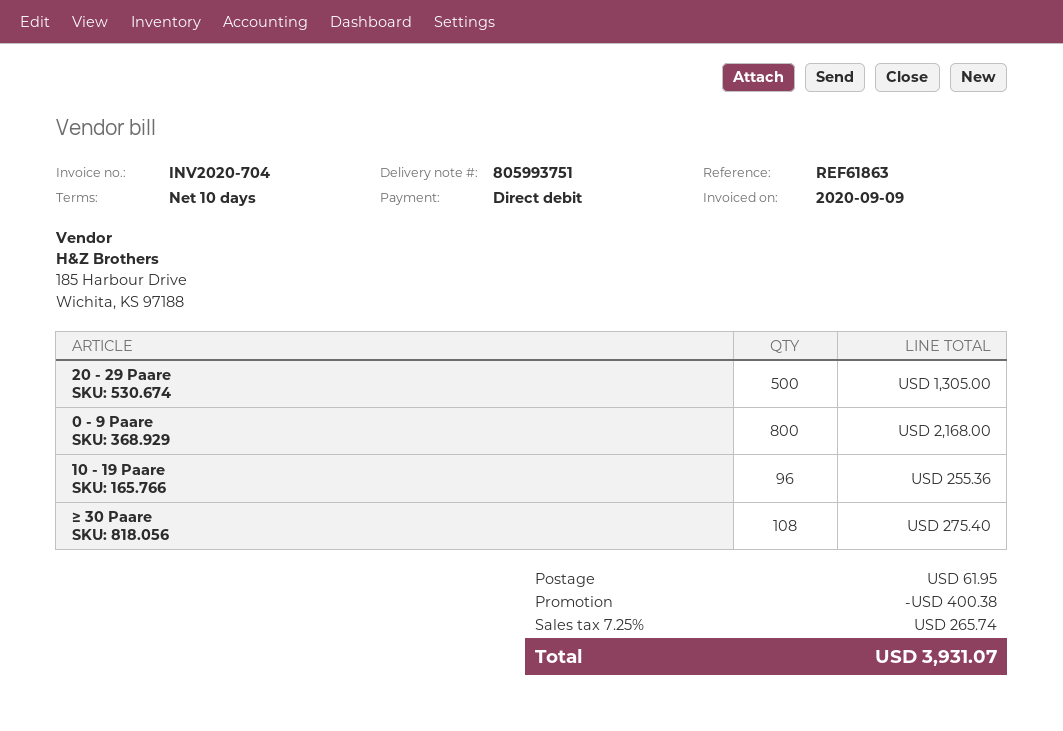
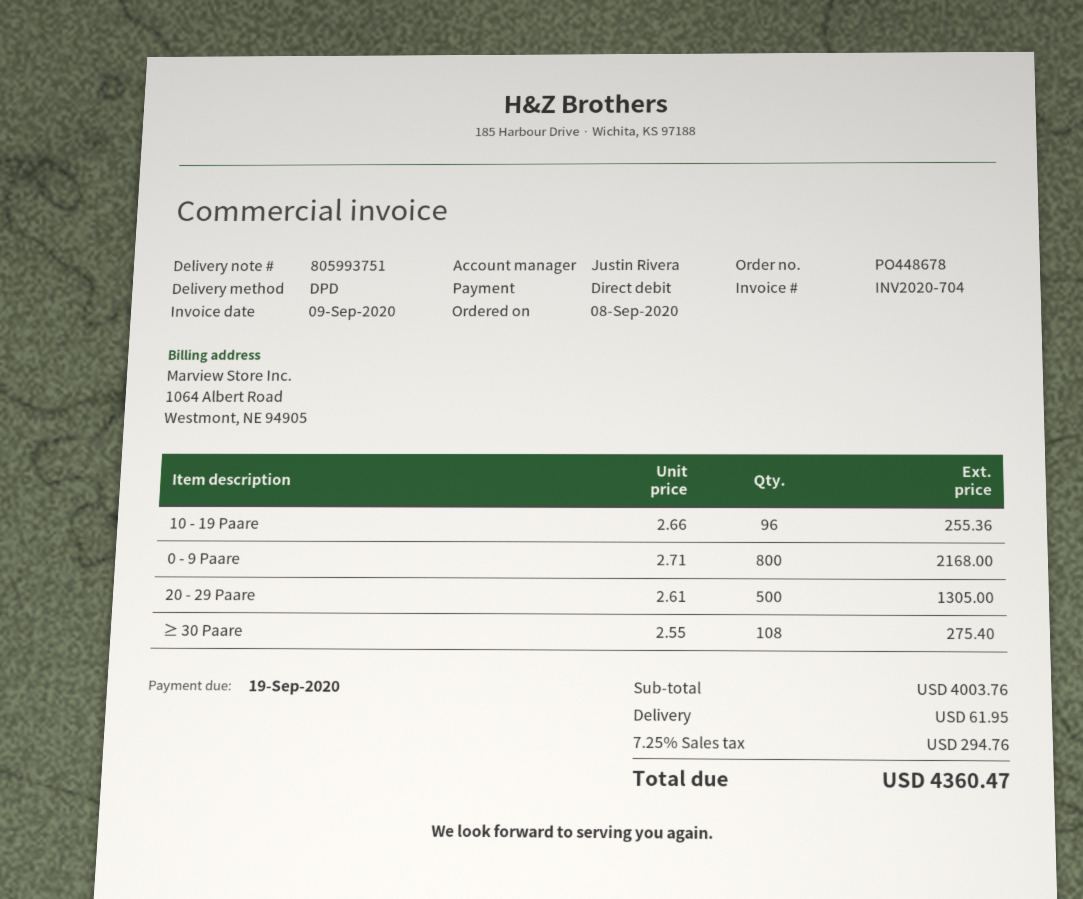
discount: 400.38 -> none
tax: 7.25% = 265.74 -> 7.25% = 294.76
total: 3931.07 -> 4360.47

